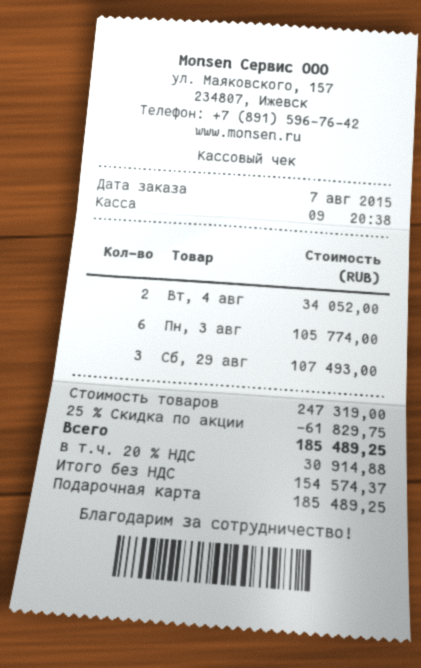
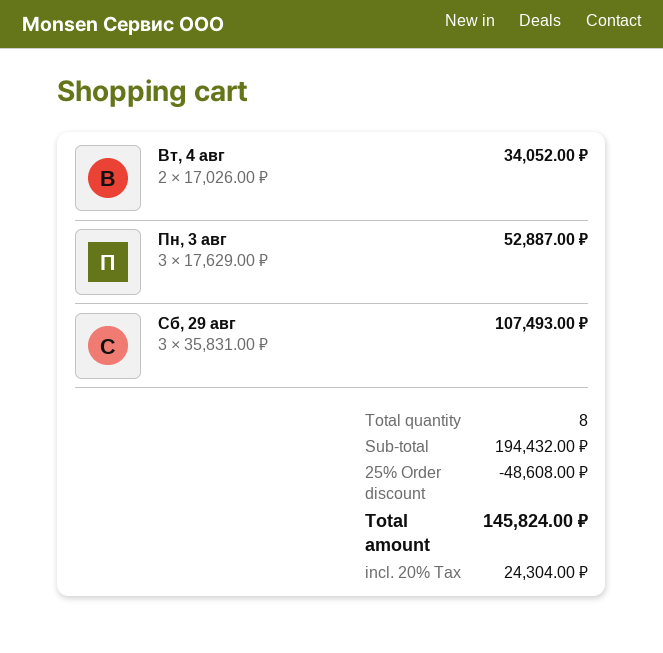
Пн, 3 авг: 6 for 105774.00 -> 3 for 52887.00
subtotal: 247319.00 -> 194432.00
discount: 25% = 61829.75 -> 25% = 48608.00
tax: 20% = 30914.88 -> 20% = 24304.00
total: 185489.25 -> 145824.00

